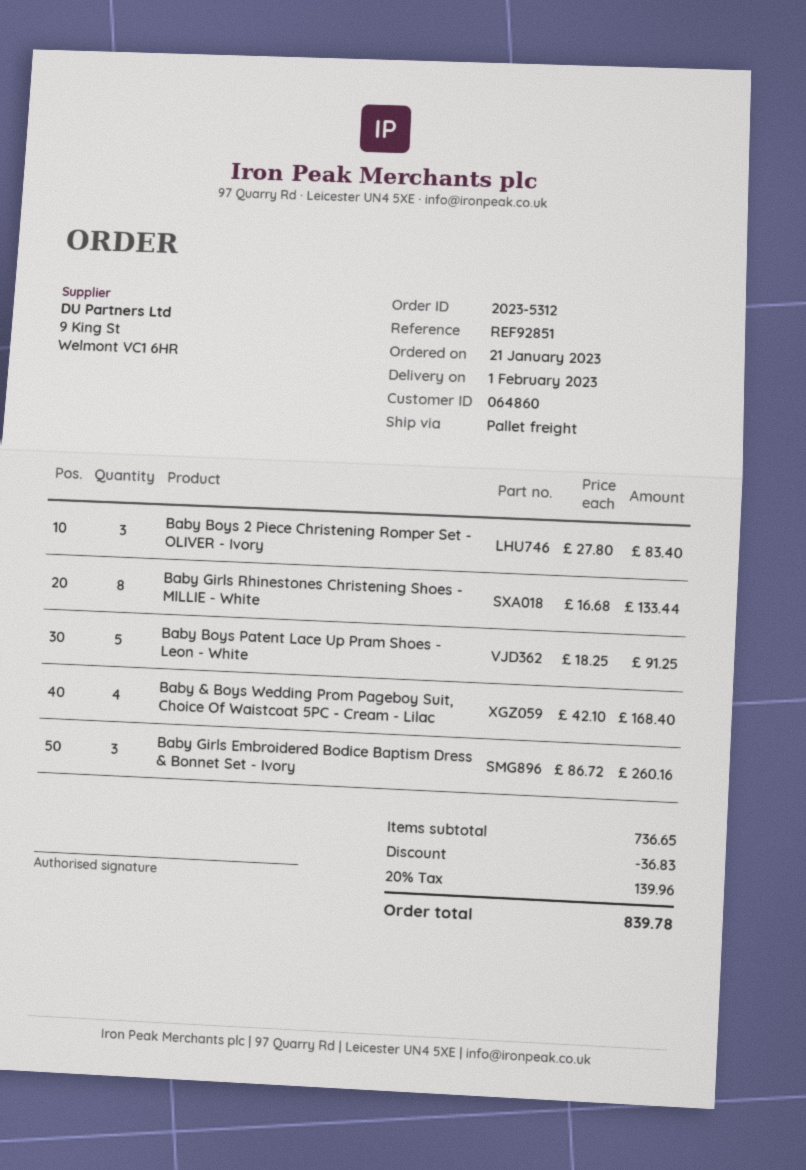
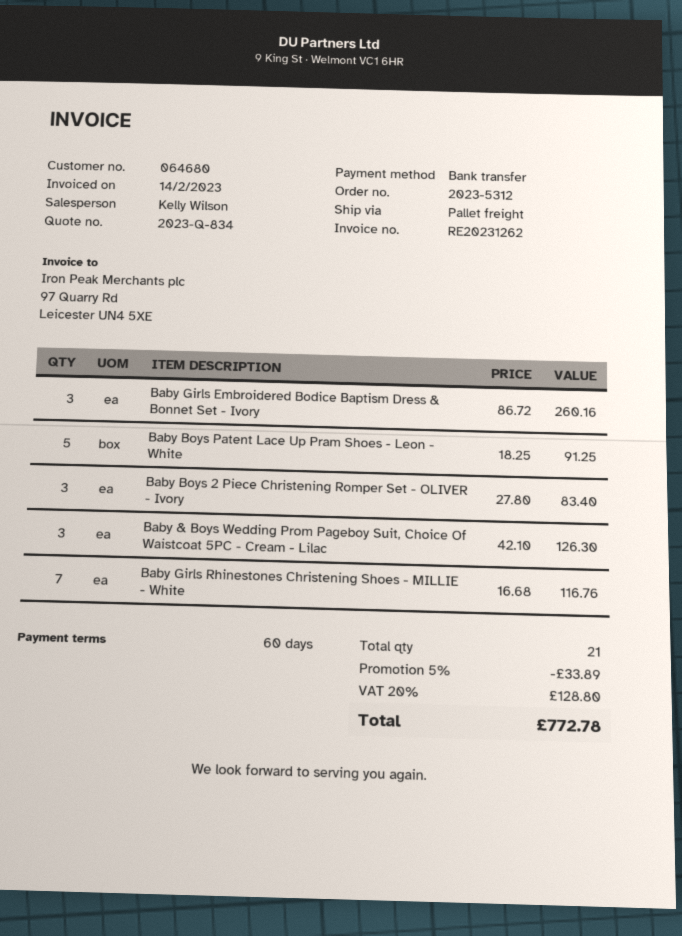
customer number: 064860 -> 064680
Baby Girls Rhinestones Christening Shoes - MILLIE - White: 8 x 16.68 = 133.44 -> 7 x 16.68 = 116.76
Baby & Boys Wedding Prom Pageboy Suit, Choice Of Waistcoat 5PC - Cream - Lilac: 4 x 42.10 = 168.40 -> 3 x 42.10 = 126.30
discount: 36.83 -> 33.89
tax: 20% = 139.96 -> 20% = 128.80
total: 839.78 -> 772.78

